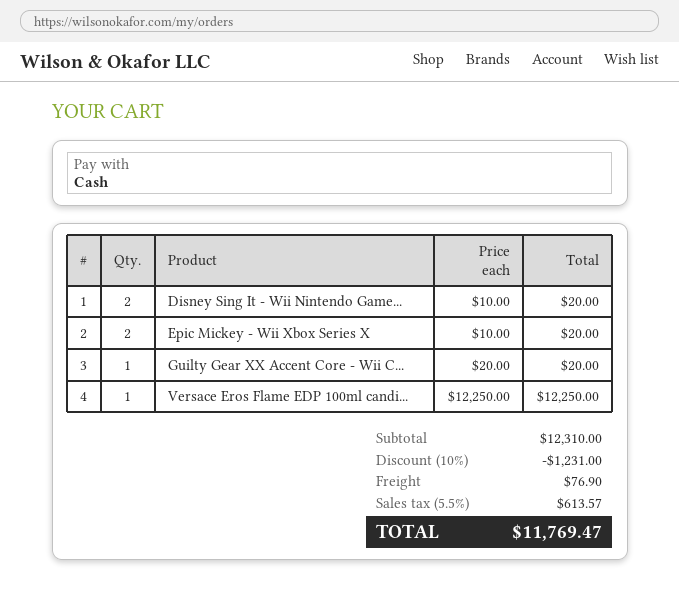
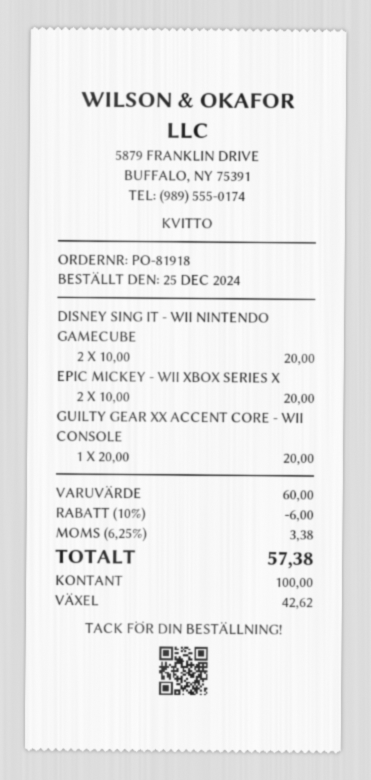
Versace Eros Flame EDP 100ml candi...: 1 x 12250.00 = 12250.00 -> none
subtotal: 12310.00 -> 60.00
discount: 10% = 1231.00 -> 10% = 6.00
shipping: 76.90 -> none
tax: 5.5% = 613.57 -> 6.25% = 3.38
total: 11769.47 -> 57.38

